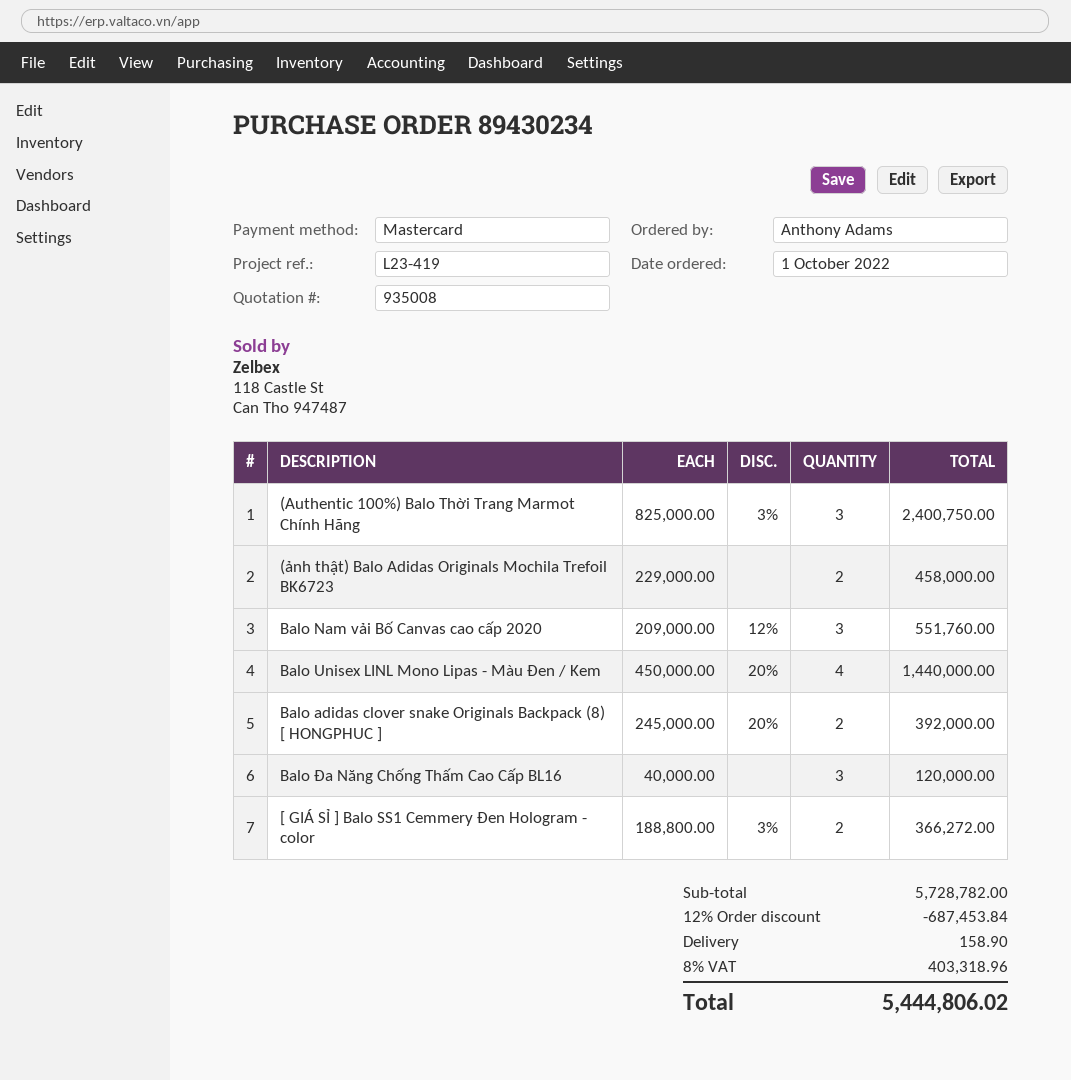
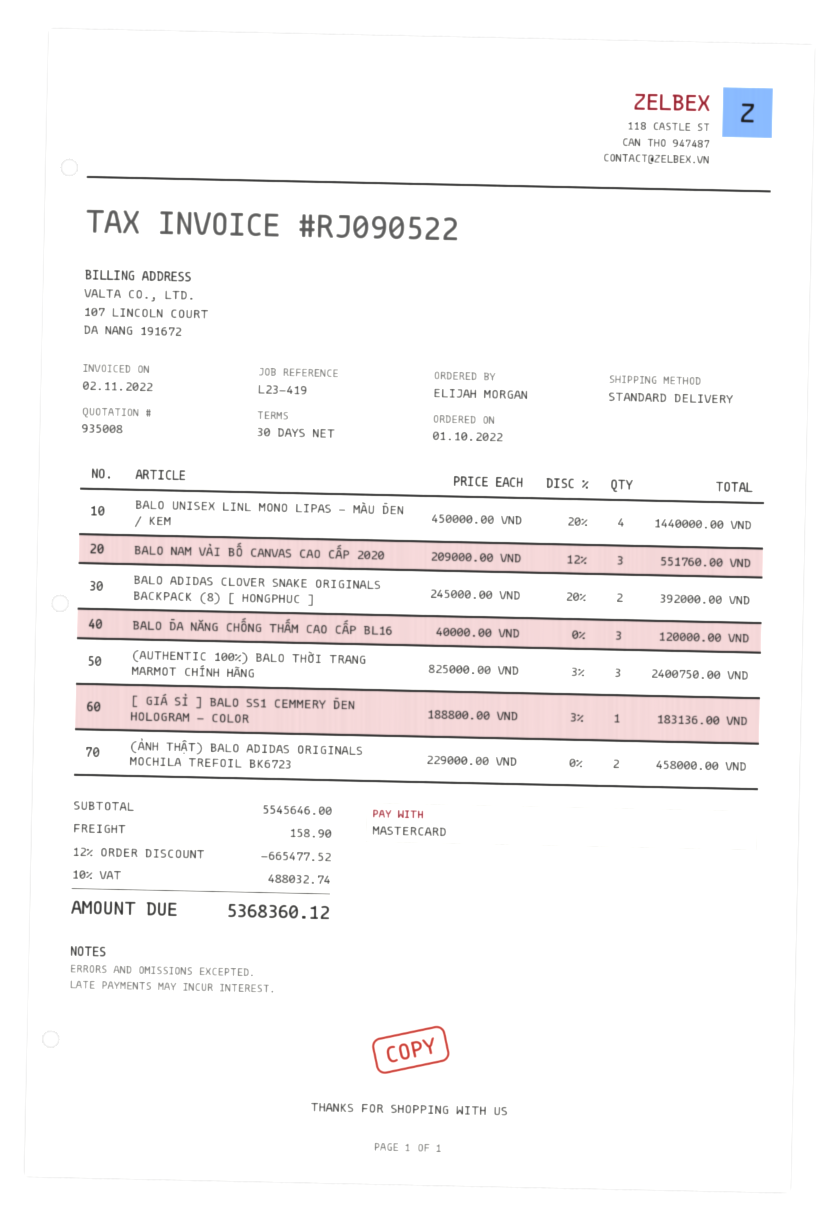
ordered by: Anthony Adams -> ELIJAH MORGAN
[ GIÁ SỈ ] Balo SS1 Cemmery Đen Hologram - color: 2 x 188800.00 - 3% = 366272.00 -> 1 x 188800.00 - 3% = 183136.00
subtotal: 5728782.00 -> 5545646.00
discount: 12% = 687453.84 -> 12% = 665477.52
tax: 8% = 403318.96 -> 10% = 488032.74
total: 5444806.02 -> 5368360.12

